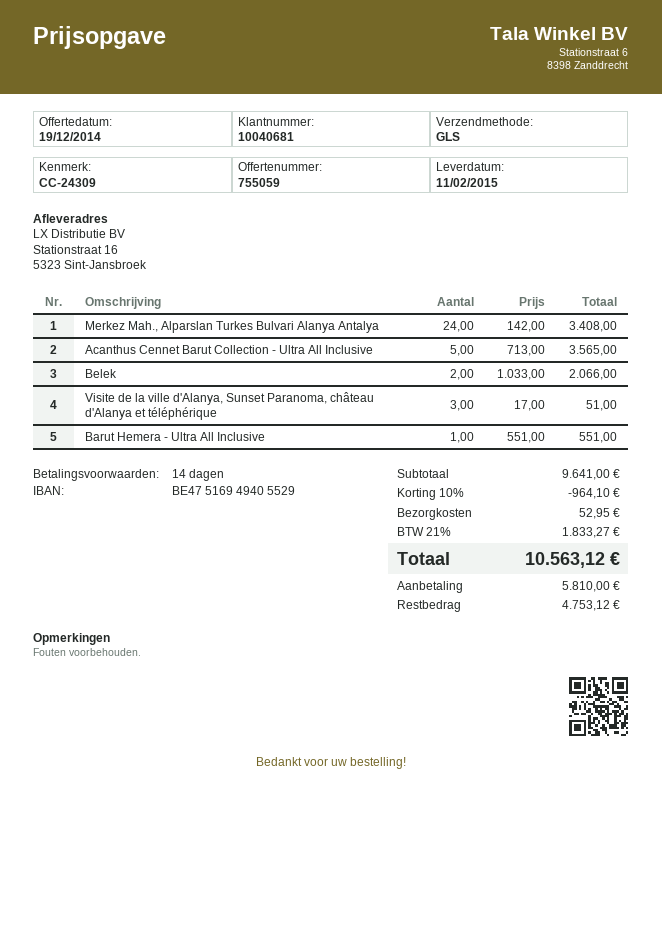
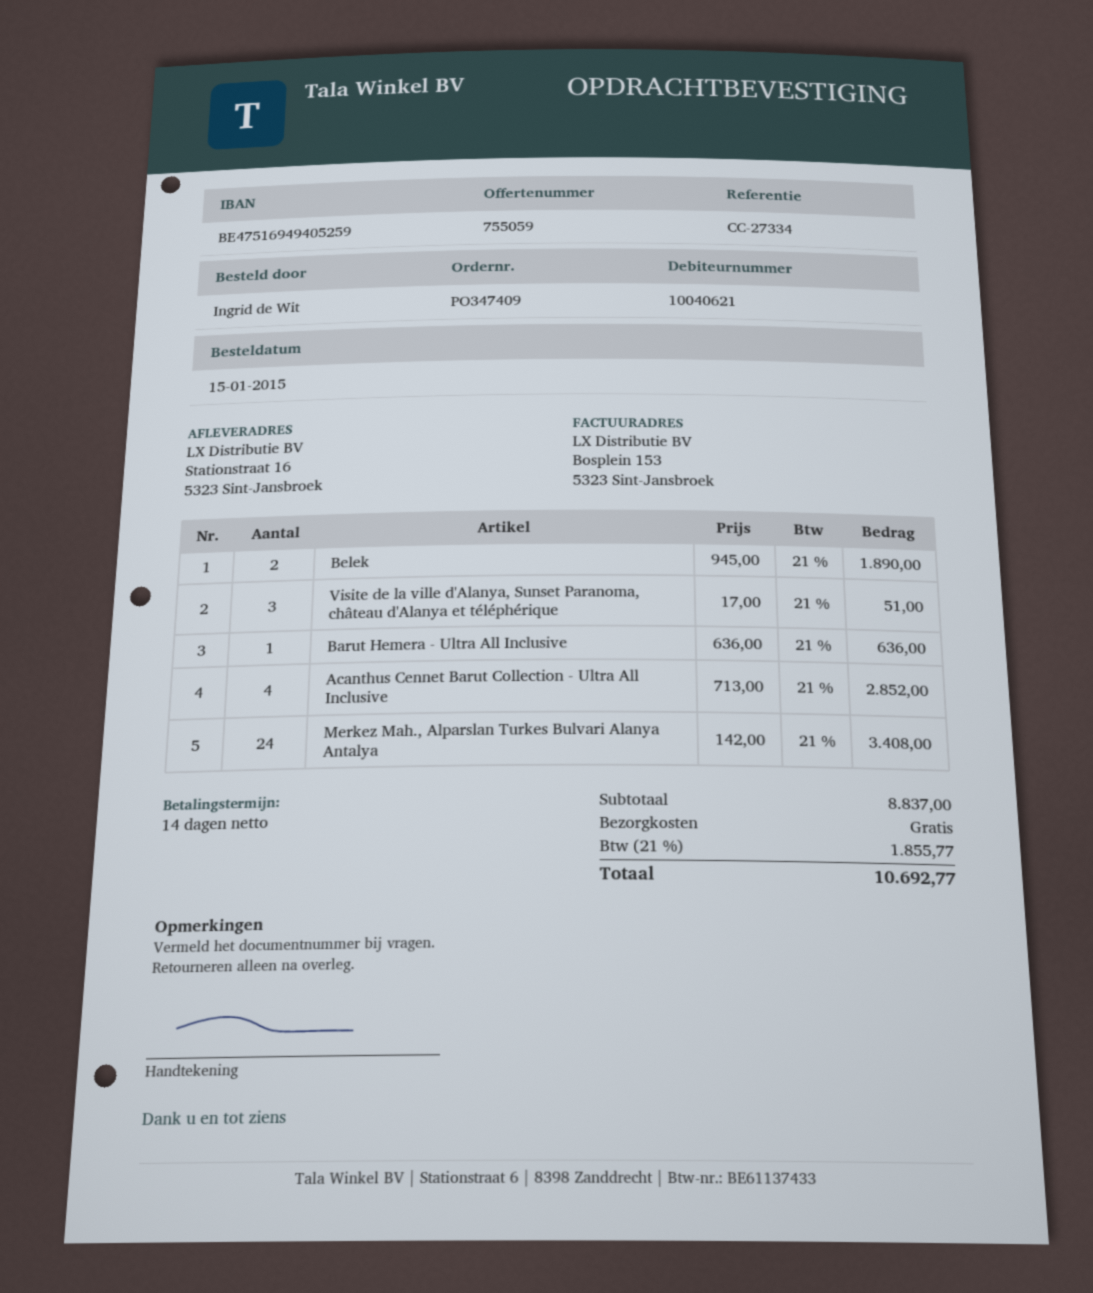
customer number: 10040681 -> 10040621
reference: CC-24309 -> CC-27334
bank account: BE47516949405529 -> BE47516949405259
Acanthus Cennet Barut Collection - Ultra All Inclusive: 5 x 713.00 = 3565.00 -> 4 x 713.00 = 2852.00
Belek: 2 x 1033.00 = 2066.00 -> 2 x 945.00 = 1890.00
Barut Hemera - Ultra All Inclusive: 1 x 551.00 = 551.00 -> 1 x 636.00 = 636.00
subtotal: 9641.00 -> 8837.00
discount: 10% = 964.10 -> none
shipping: 52.95 -> 0.00
tax: 21% = 1833.27 -> 21% = 1855.77
total: 10563.12 -> 10692.77

